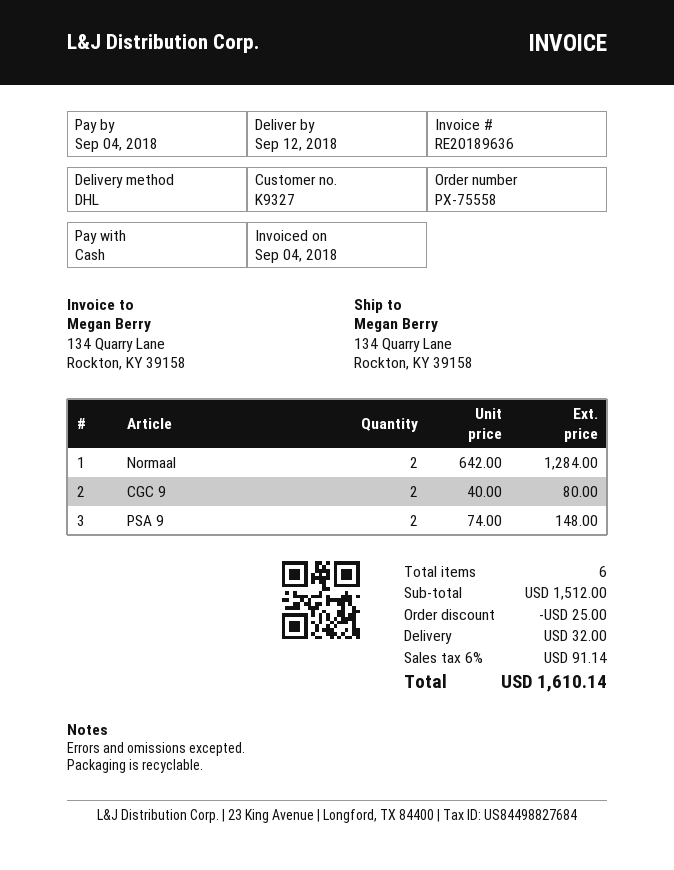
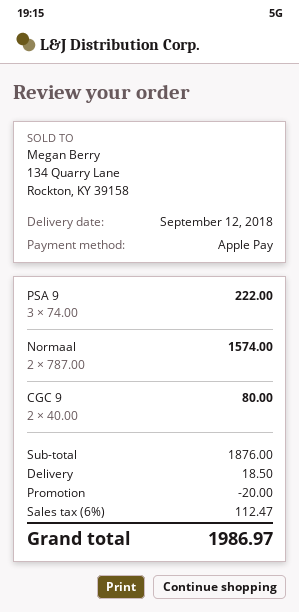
payment method: cash -> Apple Pay
Normaal: 2 x 642.00 = 1284.00 -> 2 x 787.00 = 1574.00
PSA 9: 2 x 74.00 = 148.00 -> 3 x 74.00 = 222.00
subtotal: 1512.00 -> 1876.00
discount: 25.00 -> 20.00
shipping: 32.00 -> 18.50
tax: 6% = 91.14 -> 6% = 112.47
total: 1610.14 -> 1986.97

